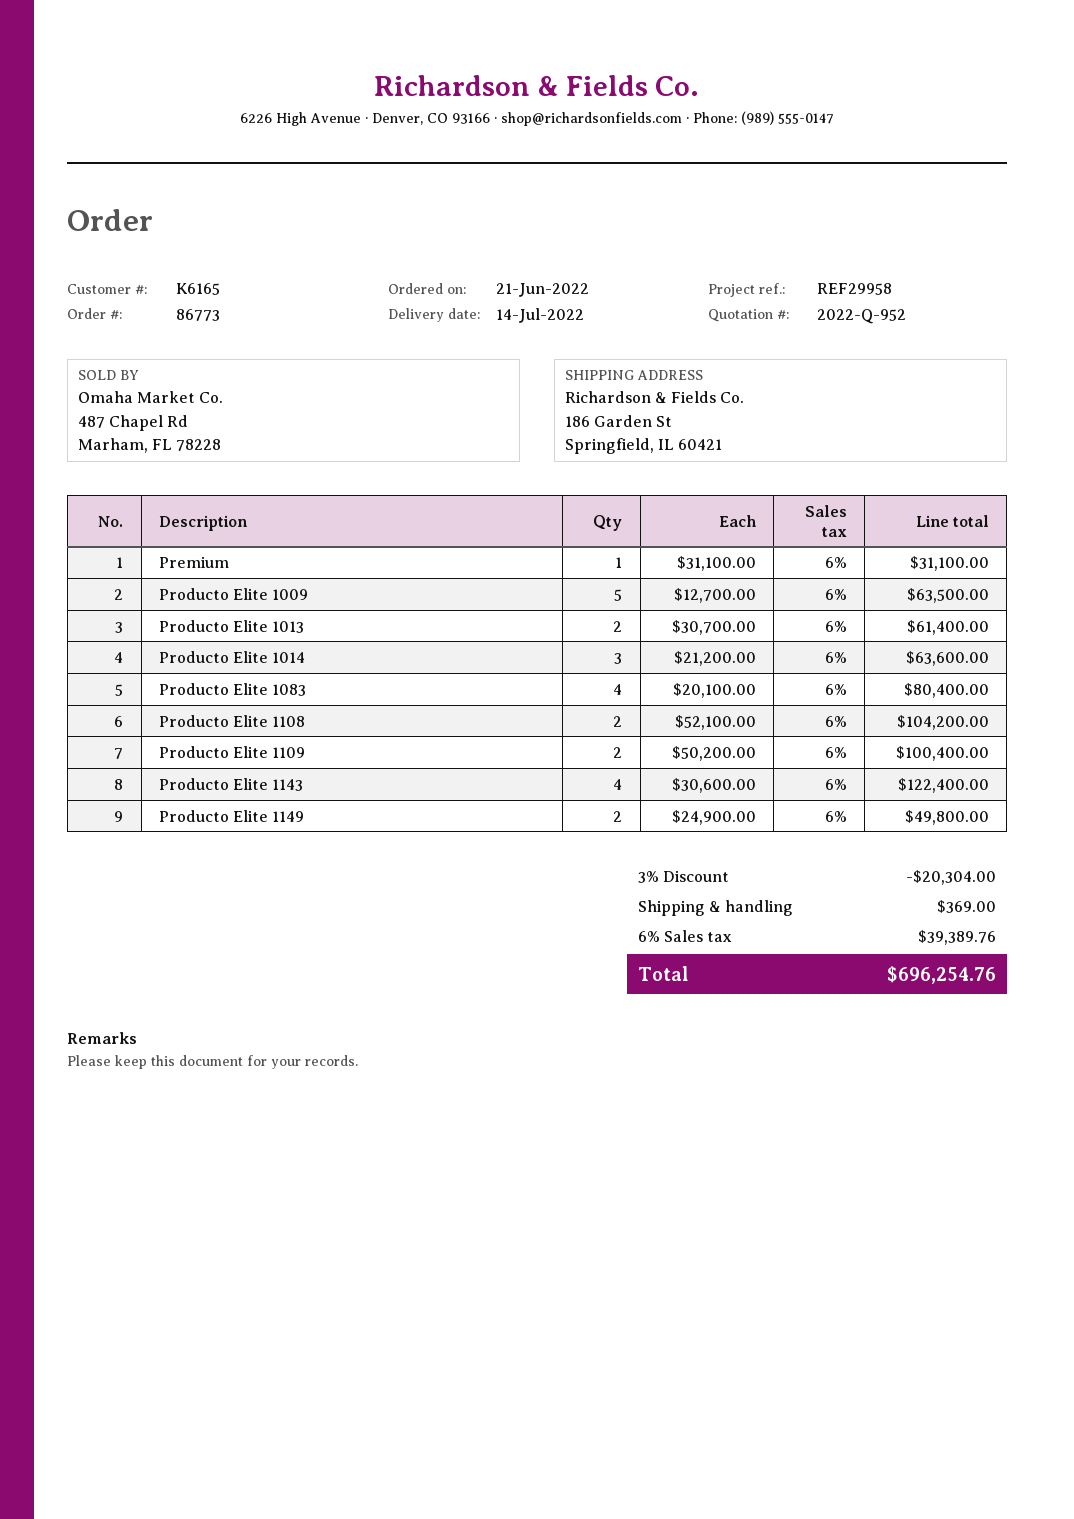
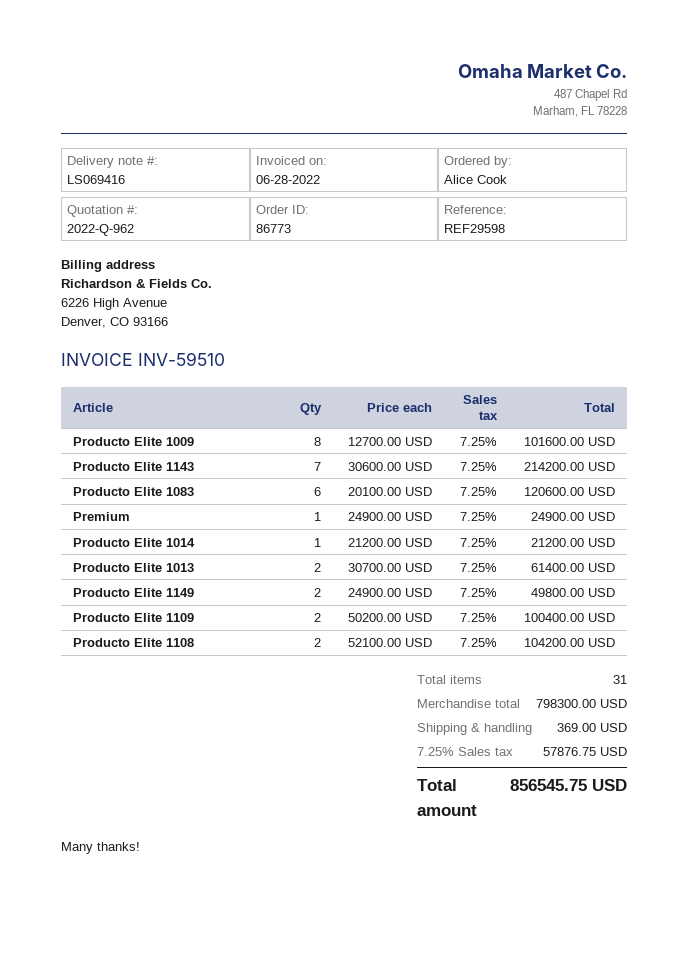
quote number: 2022-Q-952 -> 2022-Q-962
reference: REF29958 -> REF29598
Premium: 1 x 31100.00 = 31100.00 -> 1 x 24900.00 = 24900.00
Producto Elite 1009: 5 x 12700.00 = 63500.00 -> 8 x 12700.00 = 101600.00
Producto Elite 1014: 3 x 21200.00 = 63600.00 -> 1 x 21200.00 = 21200.00
Producto Elite 1083: 4 x 20100.00 = 80400.00 -> 6 x 20100.00 = 120600.00
Producto Elite 1143: 4 x 30600.00 = 122400.00 -> 7 x 30600.00 = 214200.00
discount: 3% = 20304.00 -> none
tax: 6% = 39389.76 -> 7.25% = 57876.75
total: 696254.76 -> 856545.75

